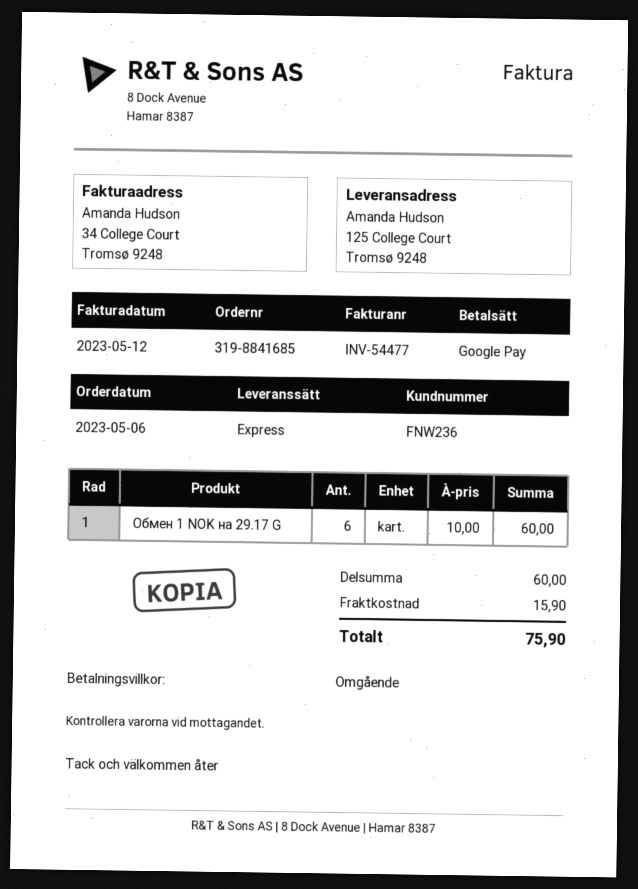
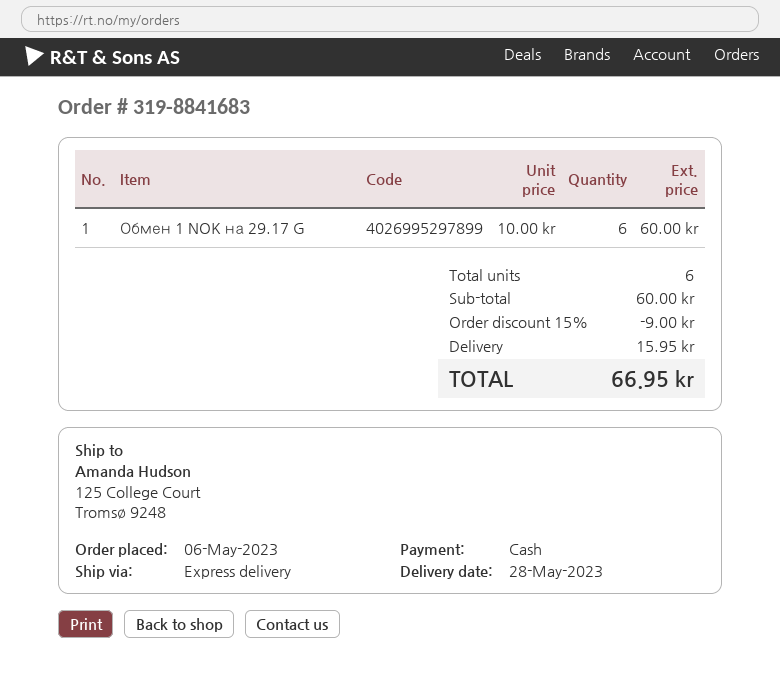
order number: 319-8841685 -> 319-8841683
payment method: Google Pay -> cash
discount: none -> 15% = 9.00
shipping: 15.90 -> 15.95
total: 75.90 -> 66.95

